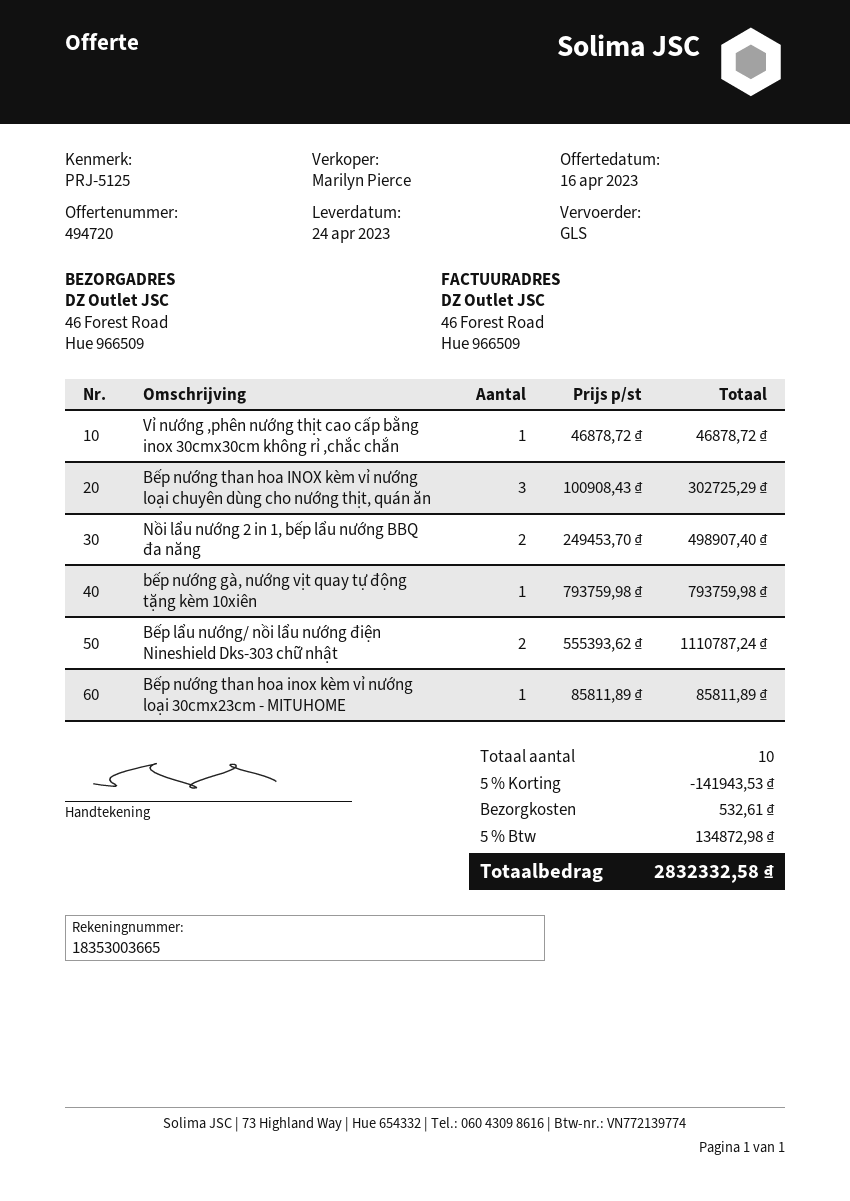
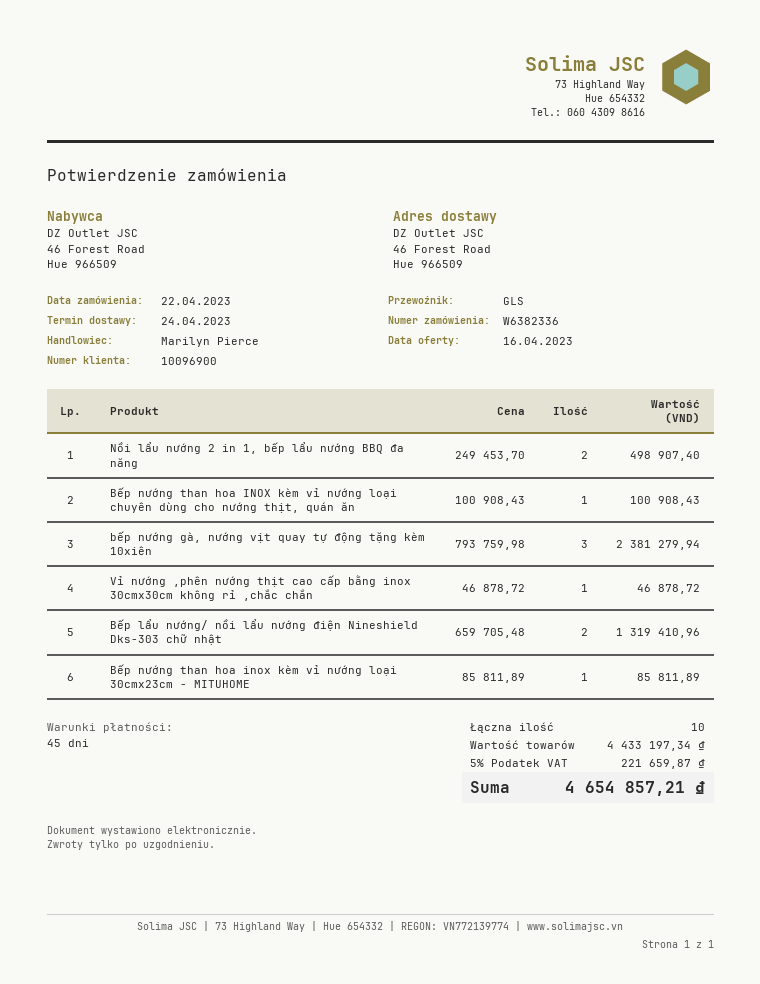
Bếp nướng than hoa INOX kèm vỉ nướng loại chuyên dùng cho nướng thịt, quán ăn: 3 x 100908.43 = 302725.29 -> 1 x 100908.43 = 100908.43
bếp nướng gà, nướng vịt quay tự động tặng kèm 10xiên: 1 x 793759.98 = 793759.98 -> 3 x 793759.98 = 2381279.94
Bếp lẩu nướng/ nồi lẩu nướng điện Nineshield Dks-303 chữ nhật: 2 x 555393.62 = 1110787.24 -> 2 x 659705.48 = 1319410.96
discount: 5% = 141943.53 -> none
shipping: 532.61 -> none
tax: 5% = 134872.98 -> 5% = 221659.87
total: 2832332.58 -> 4654857.21

